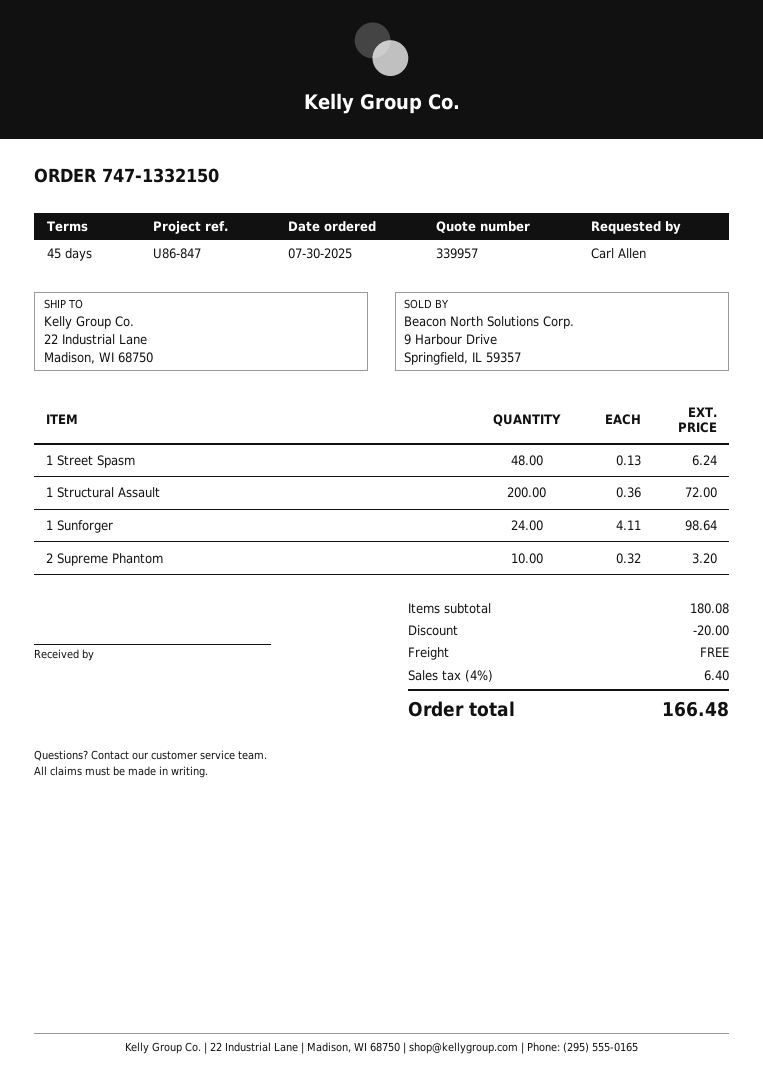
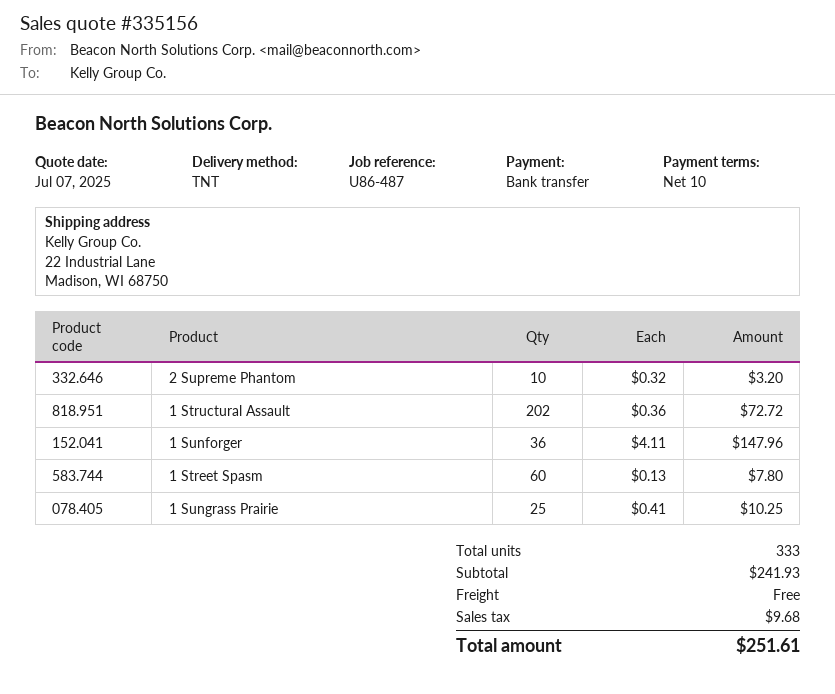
quote number: 339957 -> 335156
payment terms: 45 days -> 10 days
reference: U86-847 -> U86-487
1 Street Spasm: 48 x 0.13 = 6.24 -> 60 x 0.13 = 7.80
1 Structural Assault: 200 x 0.36 = 72.00 -> 202 x 0.36 = 72.72
1 Sunforger: 24 x 4.11 = 98.64 -> 36 x 4.11 = 147.96
1 Sungrass Prairie: none -> 25 x 0.41 = 10.25
subtotal: 180.08 -> 241.93
discount: 20.00 -> none
tax: 6.40 -> 9.68
total: 166.48 -> 251.61

